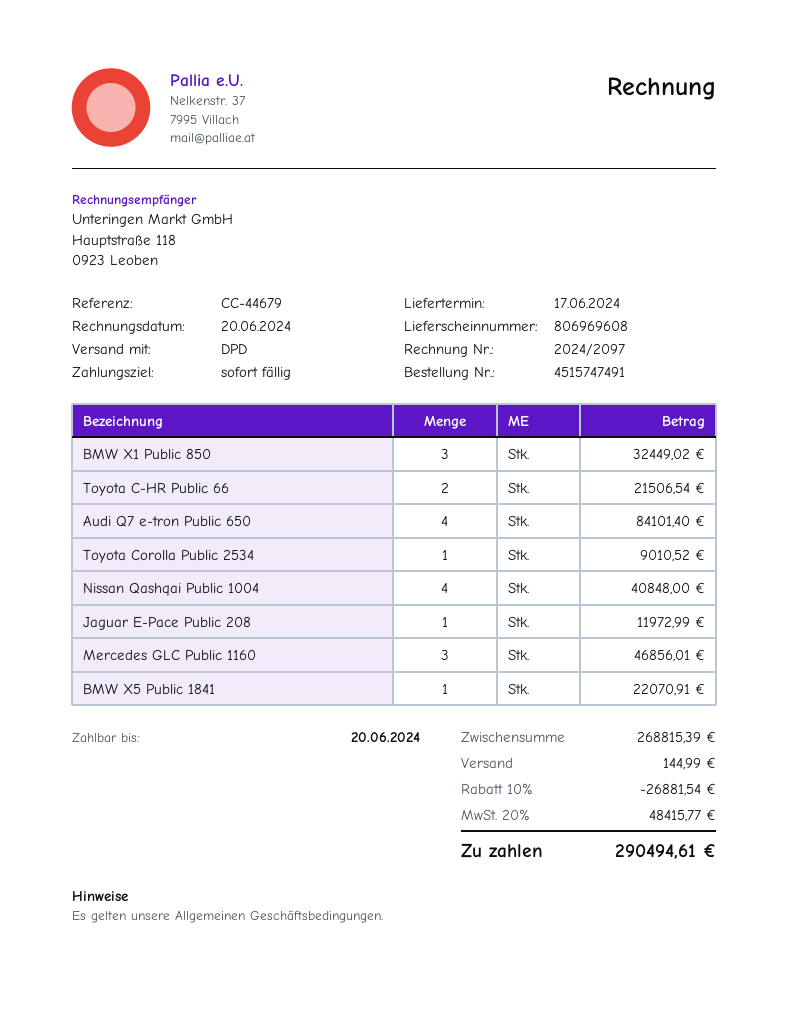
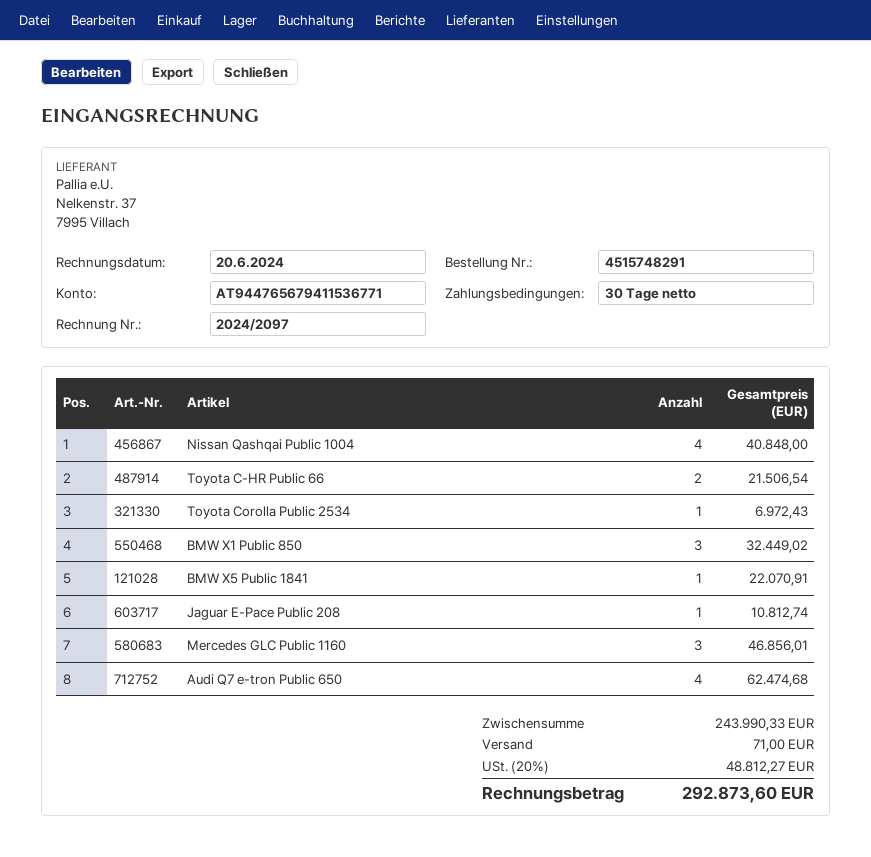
order number: 4515747491 -> 4515748291
payment terms: on receipt -> 30 days
Audi Q7 e-tron Public 650: 4 for 84101.40 -> 4 for 62474.68
Toyota Corolla Public 2534: 1 for 9010.52 -> 1 for 6972.43
Jaguar E-Pace Public 208: 1 for 11972.99 -> 1 for 10812.74
subtotal: 268815.39 -> 243990.33
discount: 10% = 26881.54 -> none
shipping: 144.99 -> 71.00
tax: 20% = 48415.77 -> 20% = 48812.27
total: 290494.61 -> 292873.60

